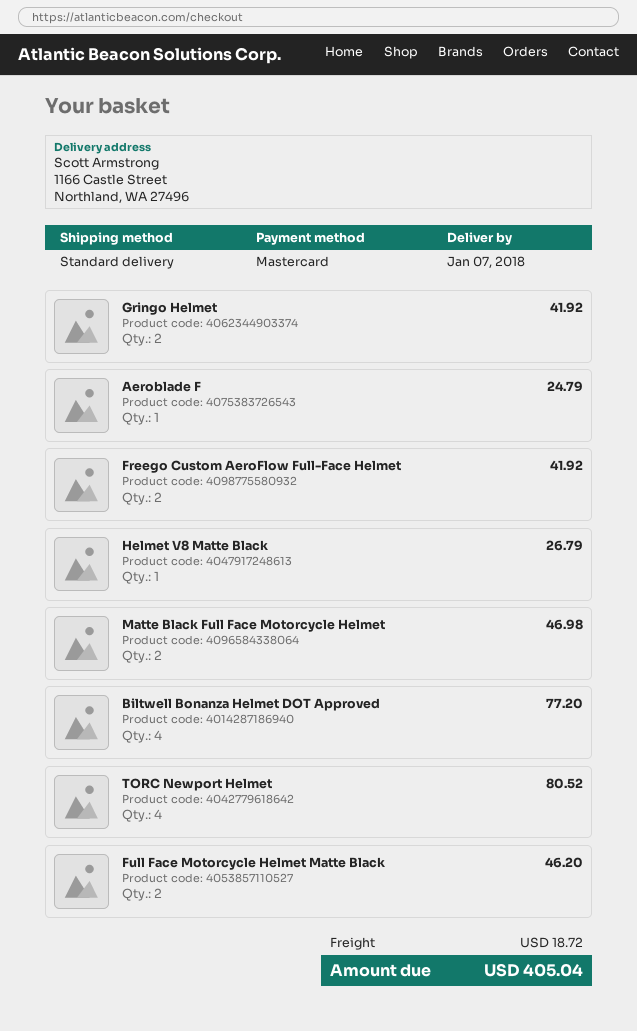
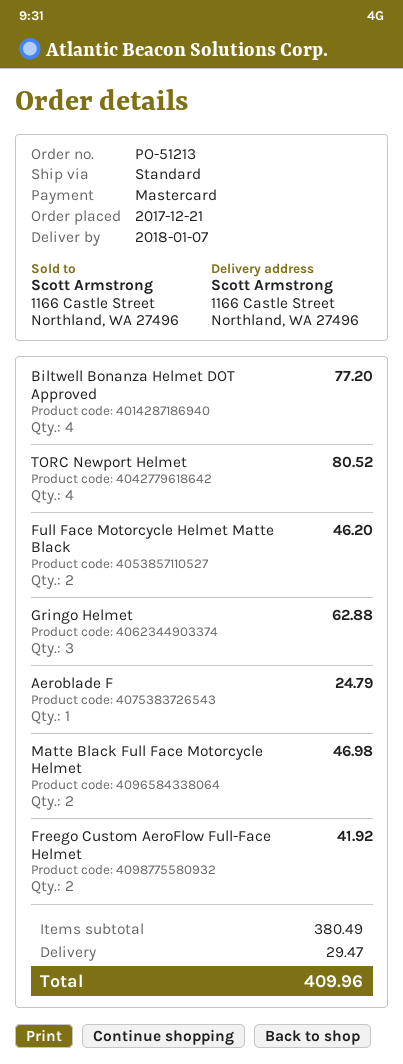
Gringo Helmet: 2 for 41.92 -> 3 for 62.88
Helmet V8 Matte Black: 1 for 26.79 -> none
shipping: 18.72 -> 29.47
total: 405.04 -> 409.96

